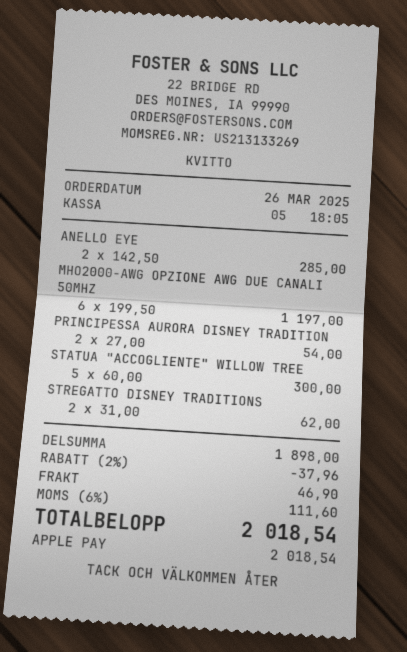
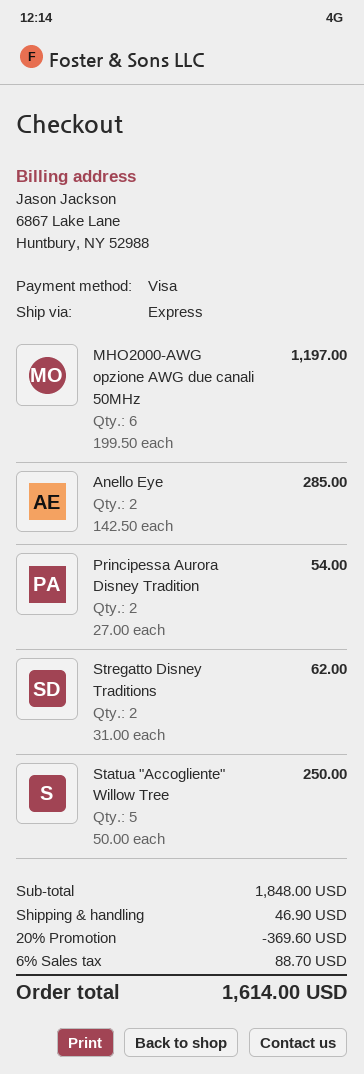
payment method: Apple Pay -> Visa
STATUA "ACCOGLIENTE" WILLOW TREE: 5 x 60.00 = 300.00 -> 5 x 50.00 = 250.00
subtotal: 1898.00 -> 1848.00
discount: 2% = 37.96 -> 20% = 369.60
tax: 6% = 111.60 -> 6% = 88.70
total: 2018.54 -> 1614.00

